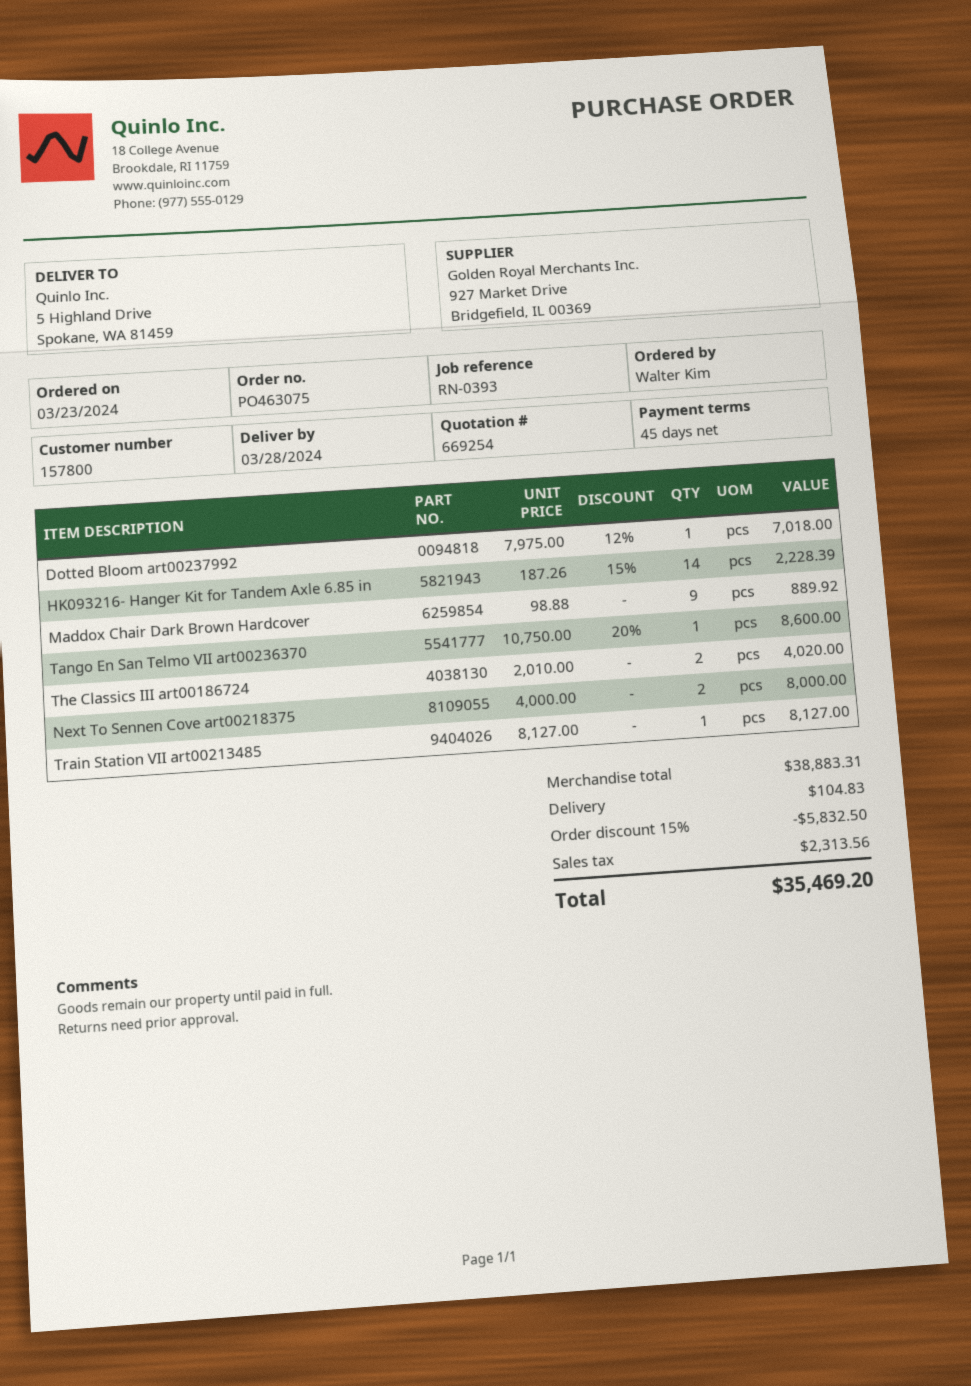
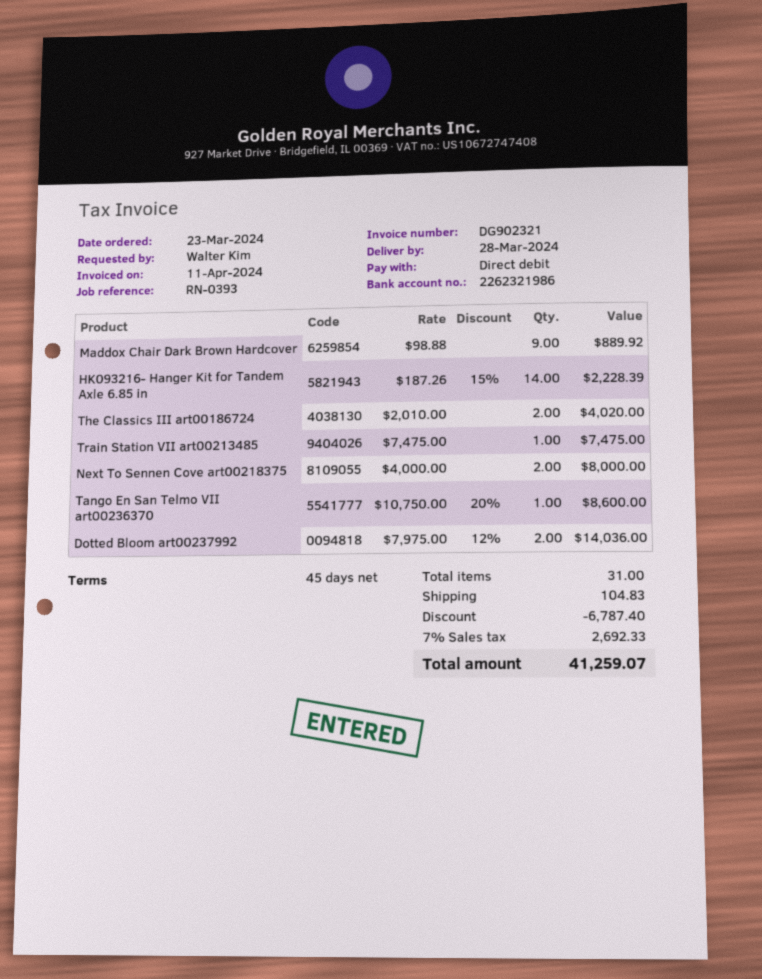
Dotted Bloom art00237992: 1 x 7975.00 - 12% = 7018.00 -> 2 x 7975.00 - 12% = 14036.00
Train Station VII art00213485: 1 x 8127.00 = 8127.00 -> 1 x 7475.00 = 7475.00
discount: 5832.50 -> 6787.40
tax: 2313.56 -> 2692.33
total: 35469.20 -> 41259.07

